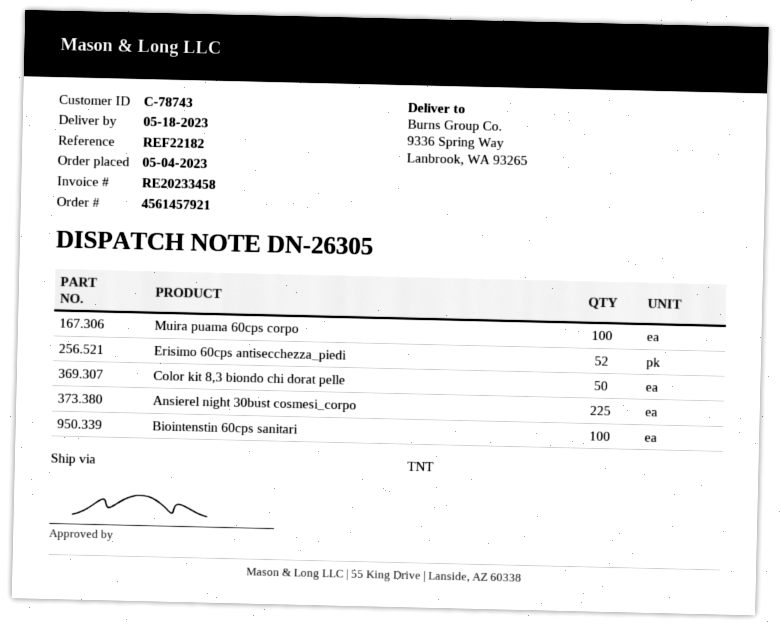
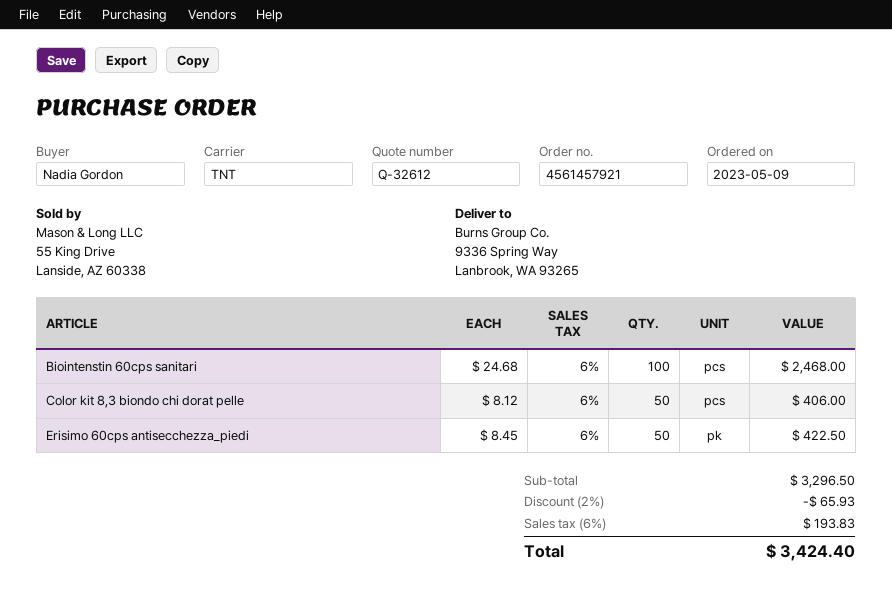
order date: 2023-05-04 -> 2023-05-09
Muira puama 60cps corpo: 100 -> none
Erisimo 60cps antisecchezza_piedi: 52 -> 50
Ansierel night 30bust cosmesi_corpo: 225 -> none

